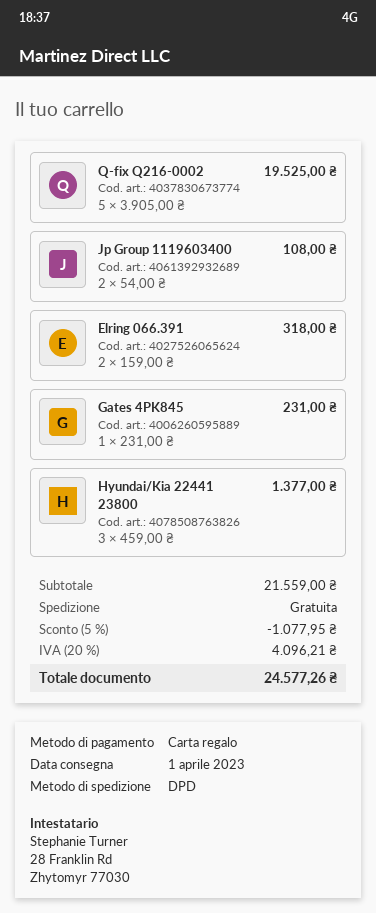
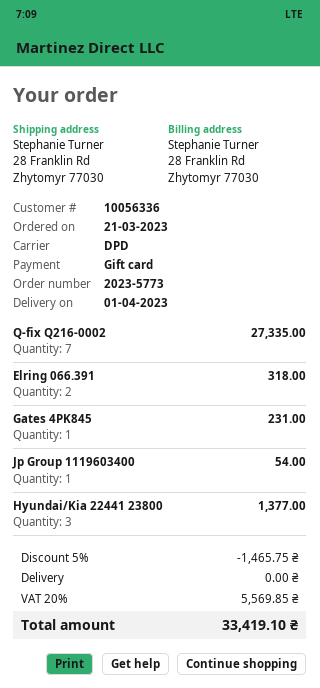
Q-fix Q216-0002: 5 for 19525.00 -> 7 for 27335.00
Jp Group 1119603400: 2 for 108.00 -> 1 for 54.00
discount: 5% = 1077.95 -> 5% = 1465.75
tax: 20% = 4096.21 -> 20% = 5569.85
total: 24577.26 -> 33419.10

